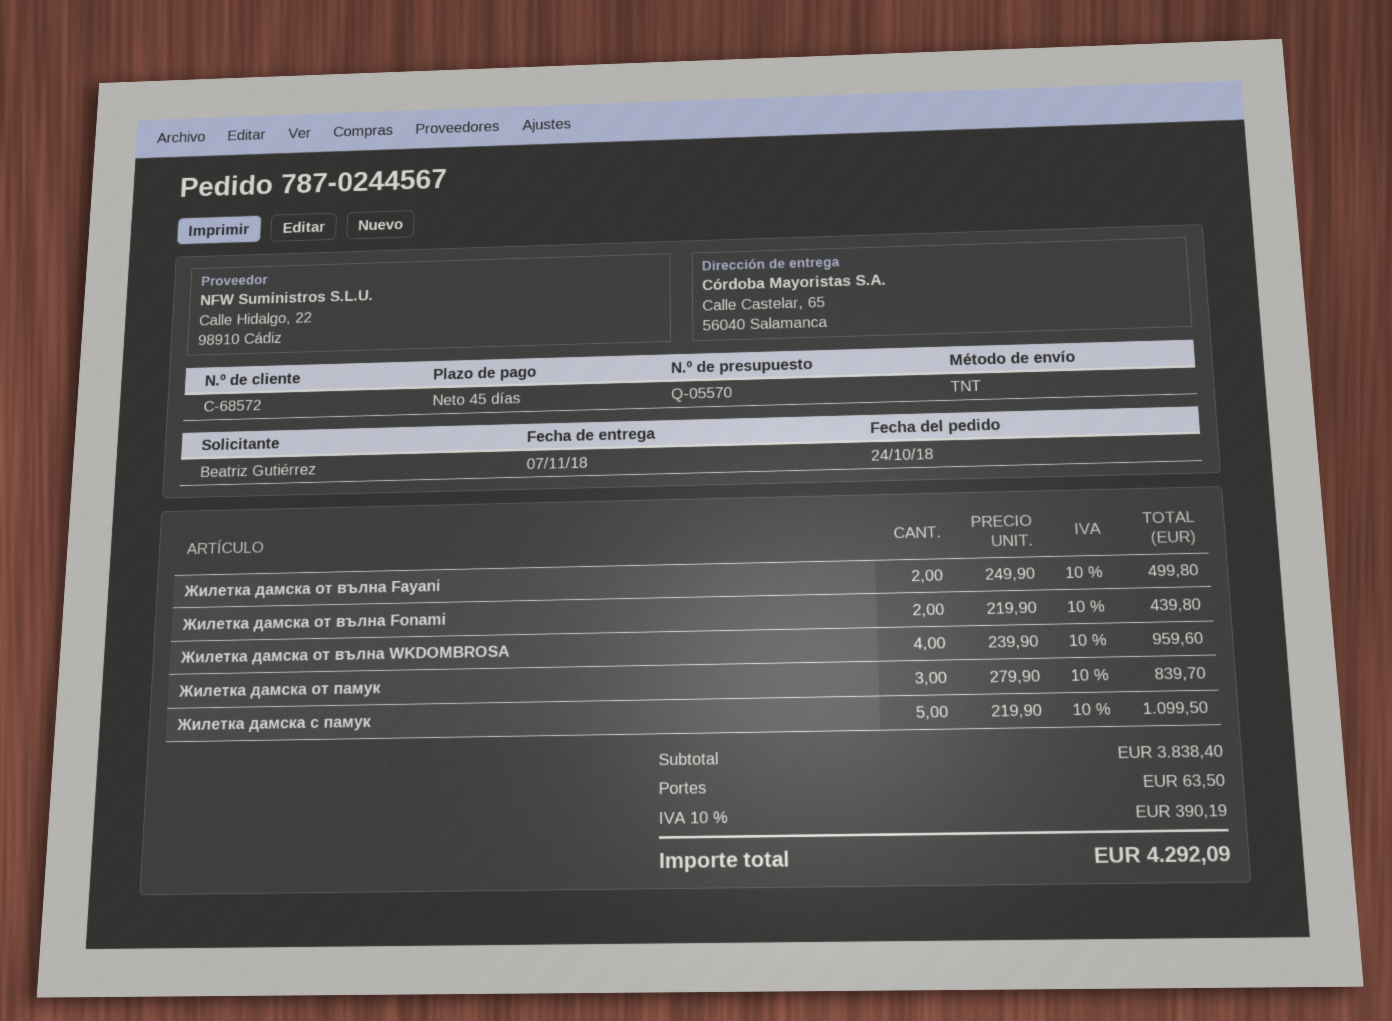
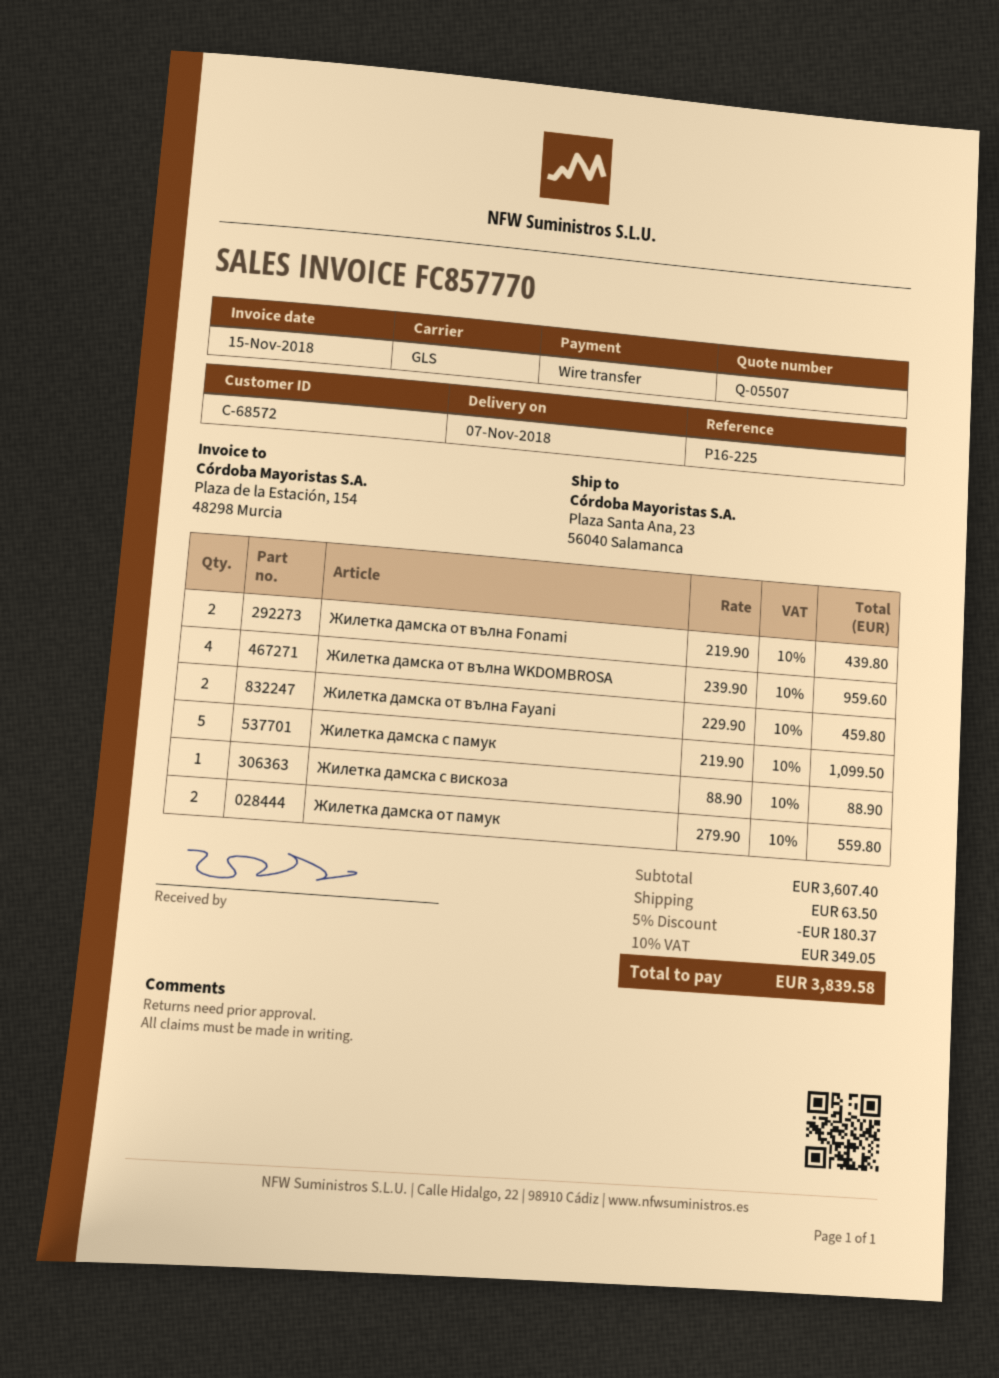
quote number: Q-05570 -> Q-05507
shipping method: TNT -> GLS
ship to: Calle Castelar, 65, 56040 Salamanca -> Plaza Santa Ana, 23, 56040 Salamanca
Жилетка дамска от вълна Fayani: 2 x 249.90 = 499.80 -> 2 x 229.90 = 459.80
Жилетка дамска от памук: 3 x 279.90 = 839.70 -> 2 x 279.90 = 559.80
Жилетка дамска с вискоза: none -> 1 x 88.90 = 88.90
subtotal: 3838.40 -> 3607.40
discount: none -> 5% = 180.37
tax: 10% = 390.19 -> 10% = 349.05
total: 4292.09 -> 3839.58

